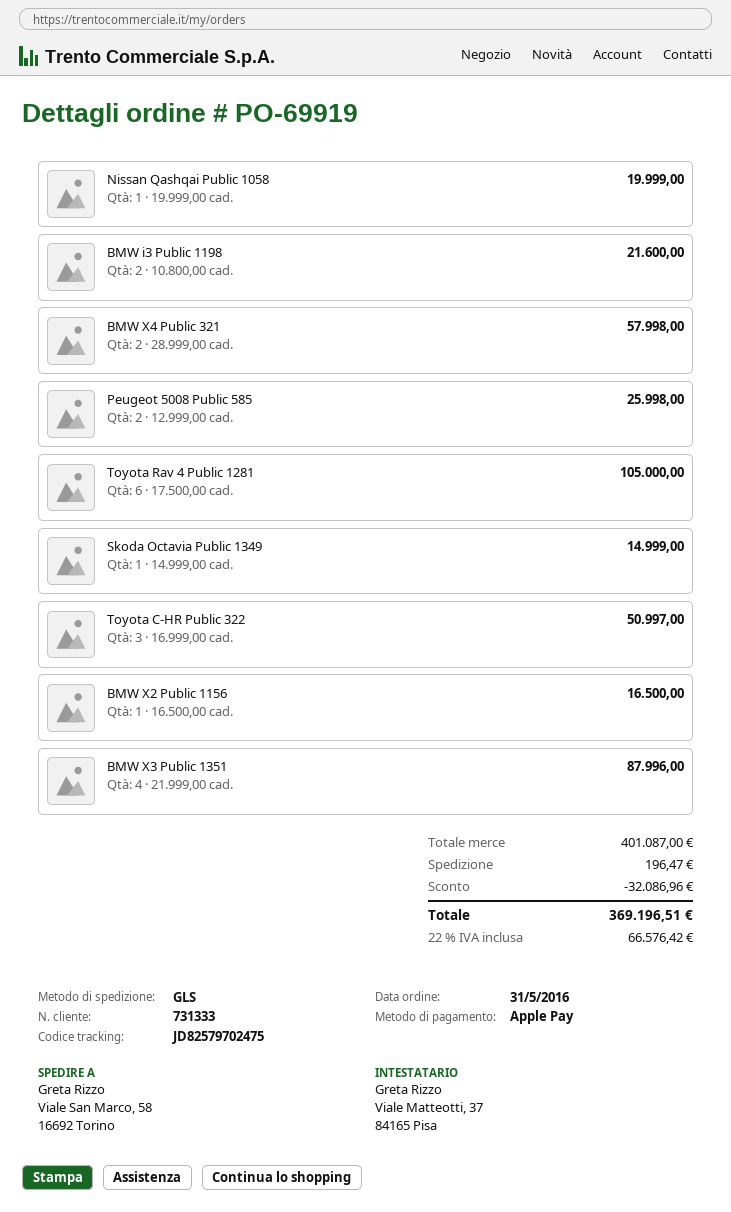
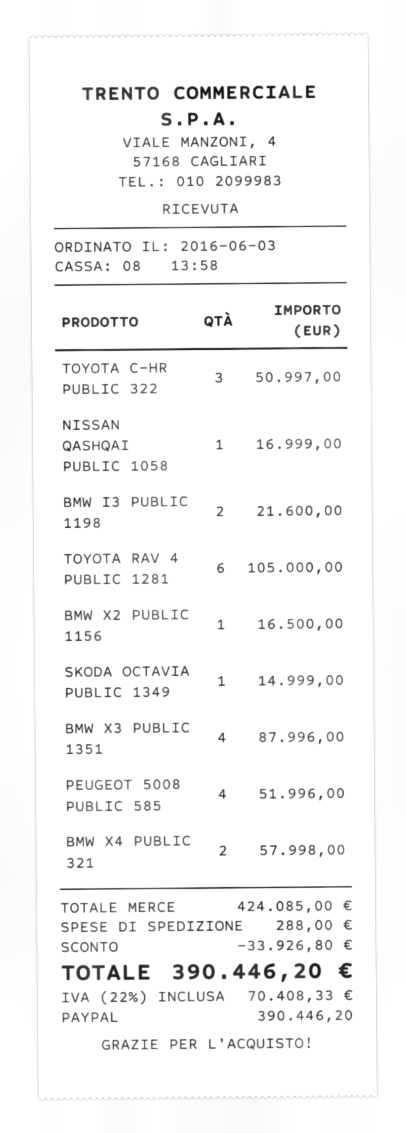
order date: 2016-05-31 -> 2016-06-03
payment method: Apple Pay -> PayPal
Nissan Qashqai Public 1058: 1 for 19999.00 -> 1 for 16999.00
Peugeot 5008 Public 585: 2 for 25998.00 -> 4 for 51996.00
subtotal: 401087.00 -> 424085.00
discount: 32086.96 -> 33926.80
shipping: 196.47 -> 288.00
tax: 22% = 66576.42 -> 22% = 70408.33
total: 369196.51 -> 390446.20

